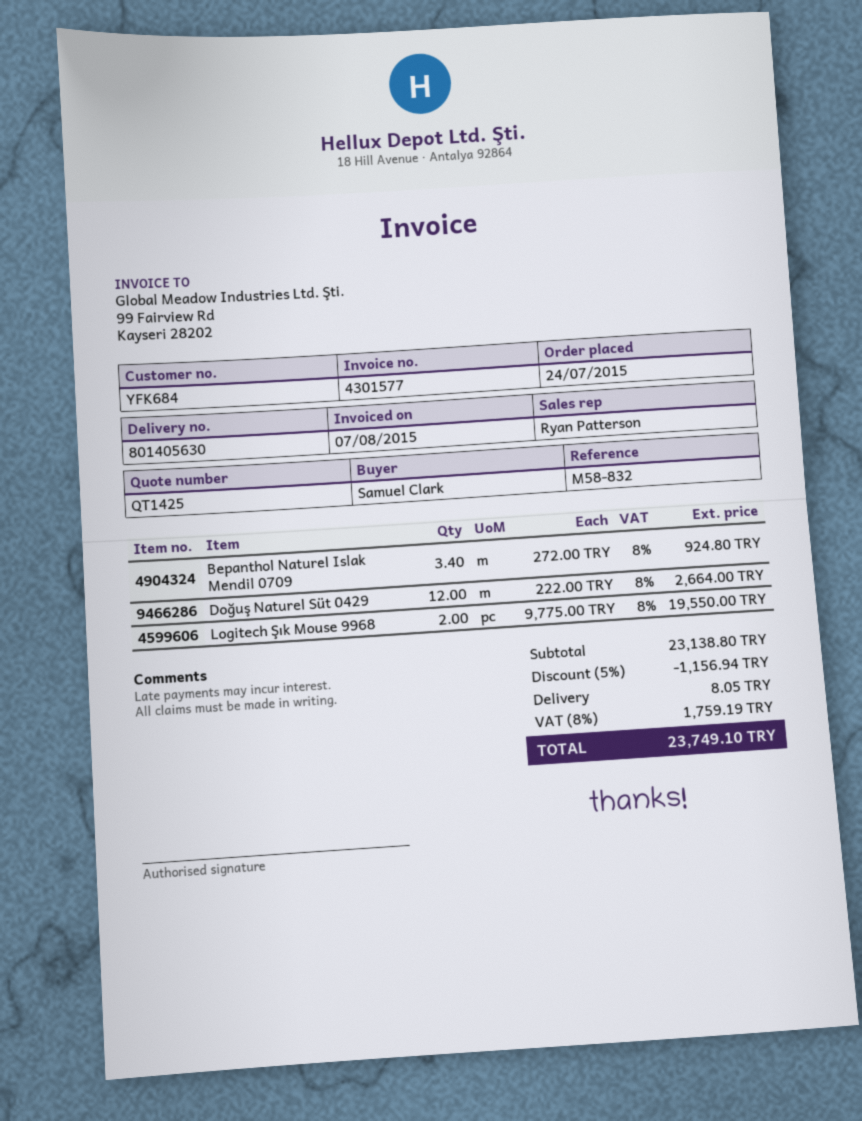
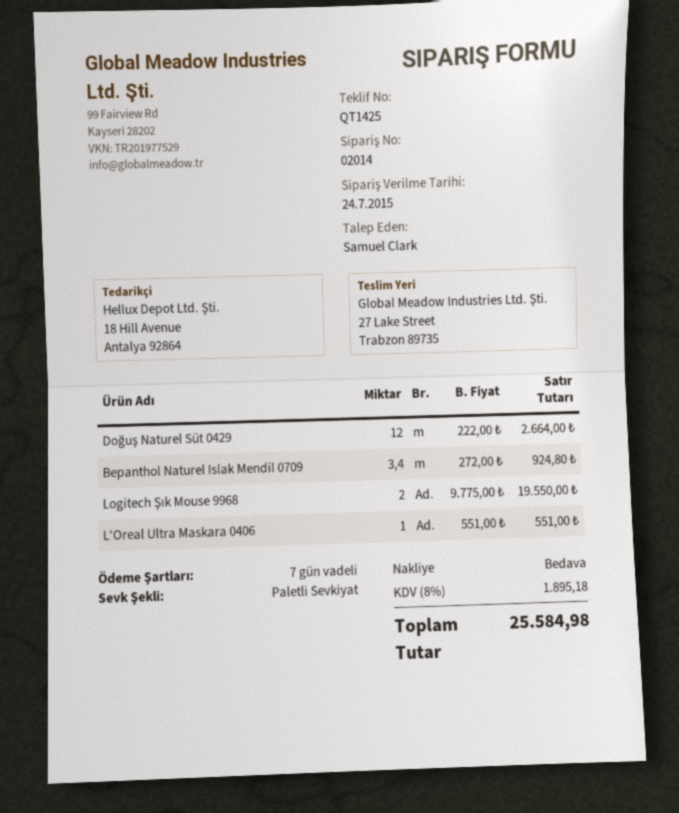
L'Oreal Ultra Maskara 0406: none -> 1 x 551.00 = 551.00
discount: 5% = 1156.94 -> none
shipping: 8.05 -> 0.00
tax: 8% = 1759.19 -> 8% = 1895.18
total: 23749.10 -> 25584.98

